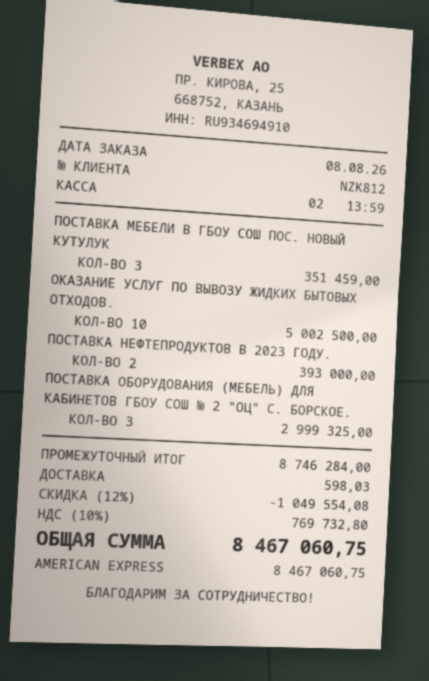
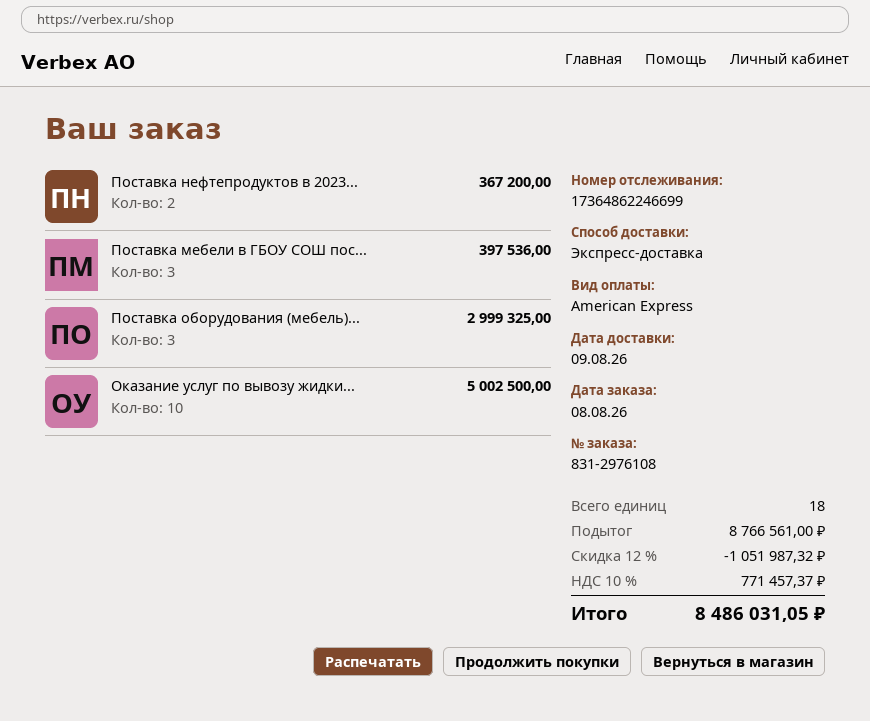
ПОСТАВКА МЕБЕЛИ В ГБОУ СОШ ПОС. НОВЫЙ КУТУЛУК: 3 for 351459.00 -> 3 for 397536.00
ПОСТАВКА НЕФТЕПРОДУКТОВ В 2023 ГОДУ.: 2 for 393000.00 -> 2 for 367200.00
subtotal: 8746284.00 -> 8766561.00
discount: 12% = 1049554.08 -> 12% = 1051987.32
shipping: 598.03 -> none
tax: 10% = 769732.80 -> 10% = 771457.37
total: 8467060.75 -> 8486031.05

